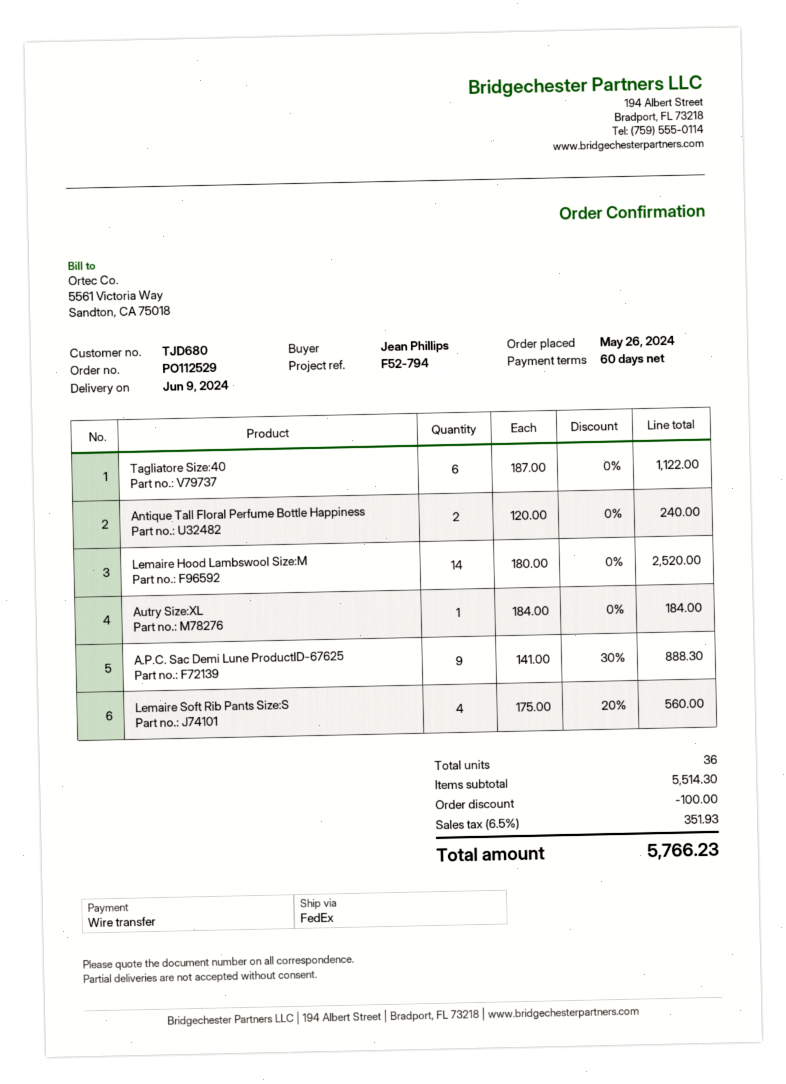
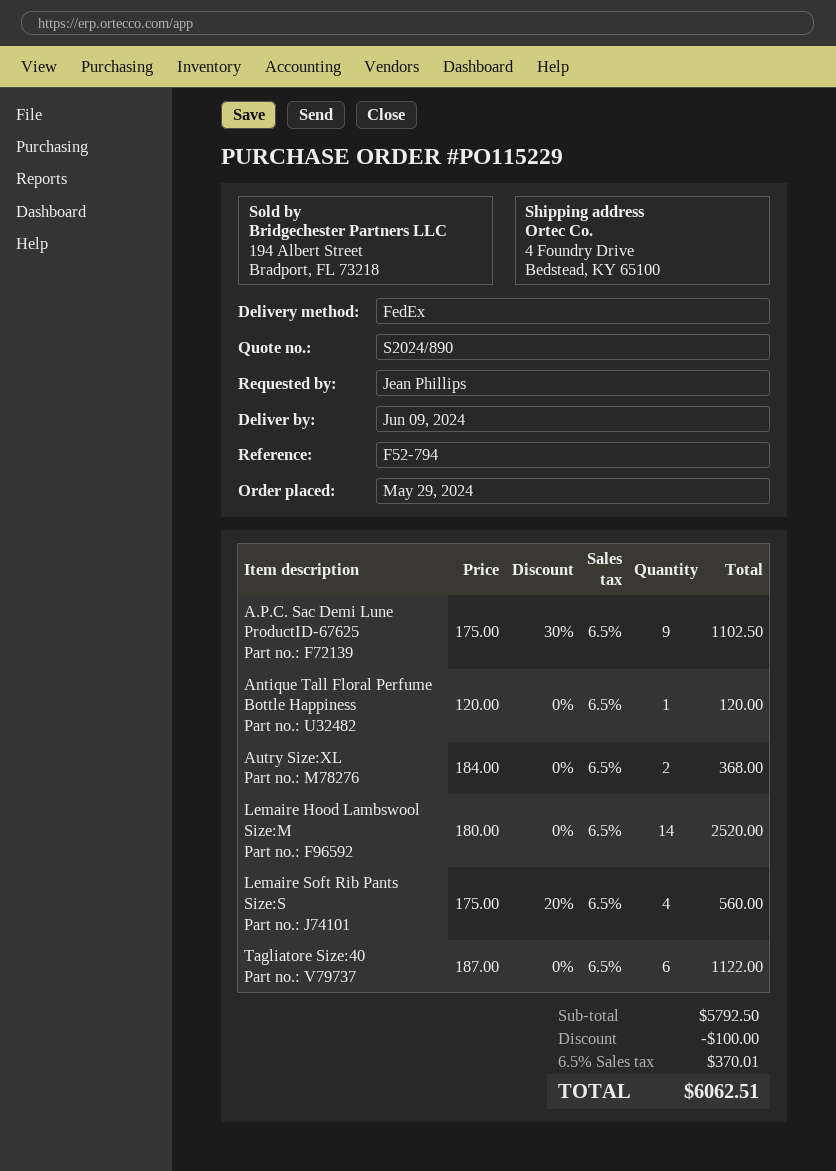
order number: PO112529 -> PO115229
order date: 2024-05-26 -> 2024-05-29
Antique Tall Floral Perfume Bottle Happiness: 2 x 120.00 = 240.00 -> 1 x 120.00 = 120.00
Autry Size:XL: 1 x 184.00 = 184.00 -> 2 x 184.00 = 368.00
A.P.C. Sac Demi Lune ProductID-67625: 9 x 141.00 - 30% = 888.30 -> 9 x 175.00 - 30% = 1102.50
subtotal: 5514.30 -> 5792.50
tax: 6.5% = 351.93 -> 6.5% = 370.01
total: 5766.23 -> 6062.51

